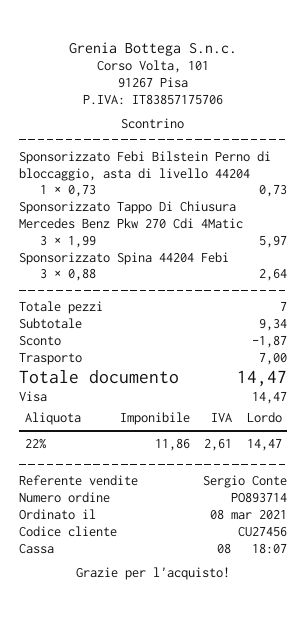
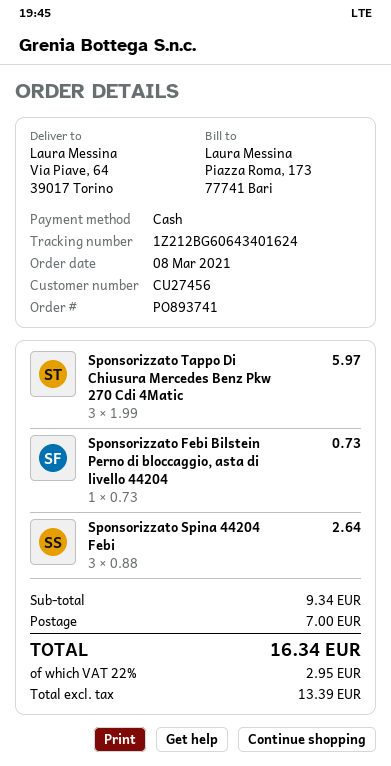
order number: PO893714 -> PO893741
payment method: Visa -> cash
discount: 1.87 -> none
net: 11.86 -> 13.39
tax: 22% = 2.61 -> 22% = 2.95
total: 14.47 -> 16.34

